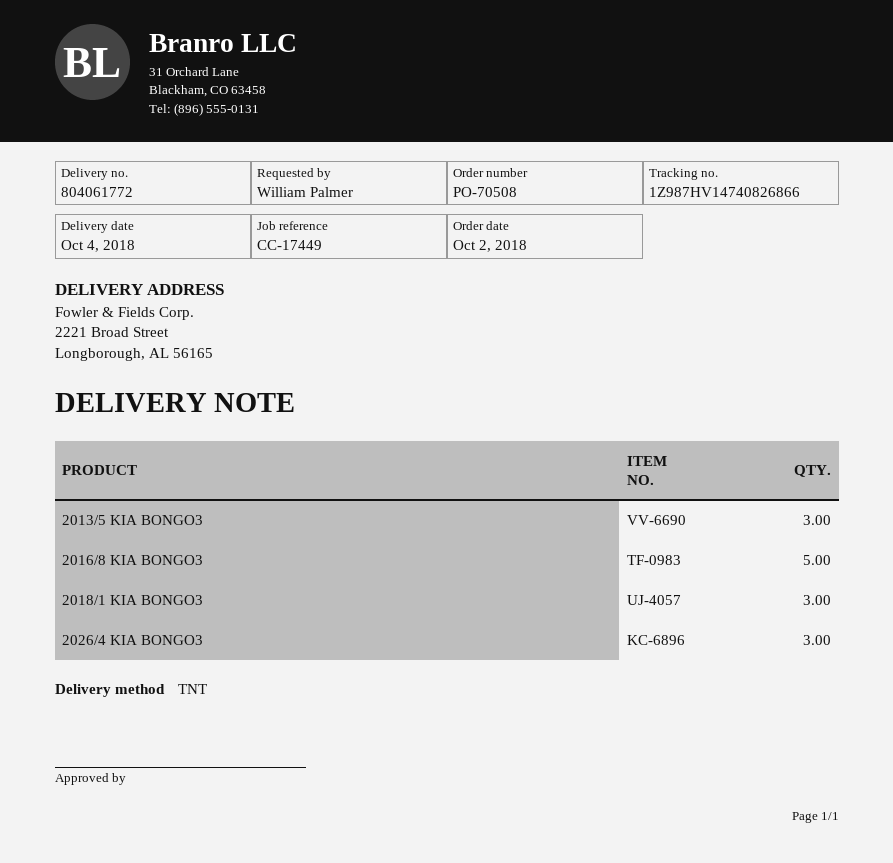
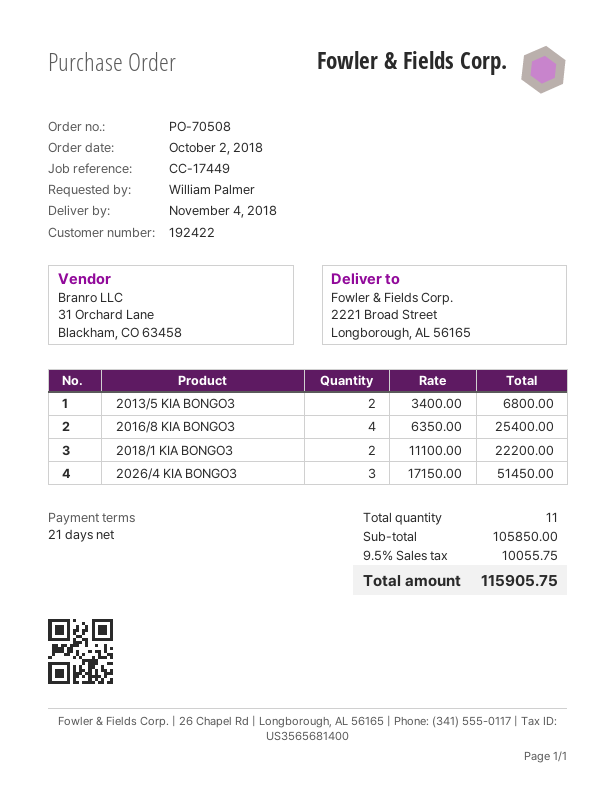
delivery date: 2018-10-04 -> 2018-11-04
2013/5 KIA BONGO3: 3 -> 2
2016/8 KIA BONGO3: 5 -> 4
2018/1 KIA BONGO3: 3 -> 2

